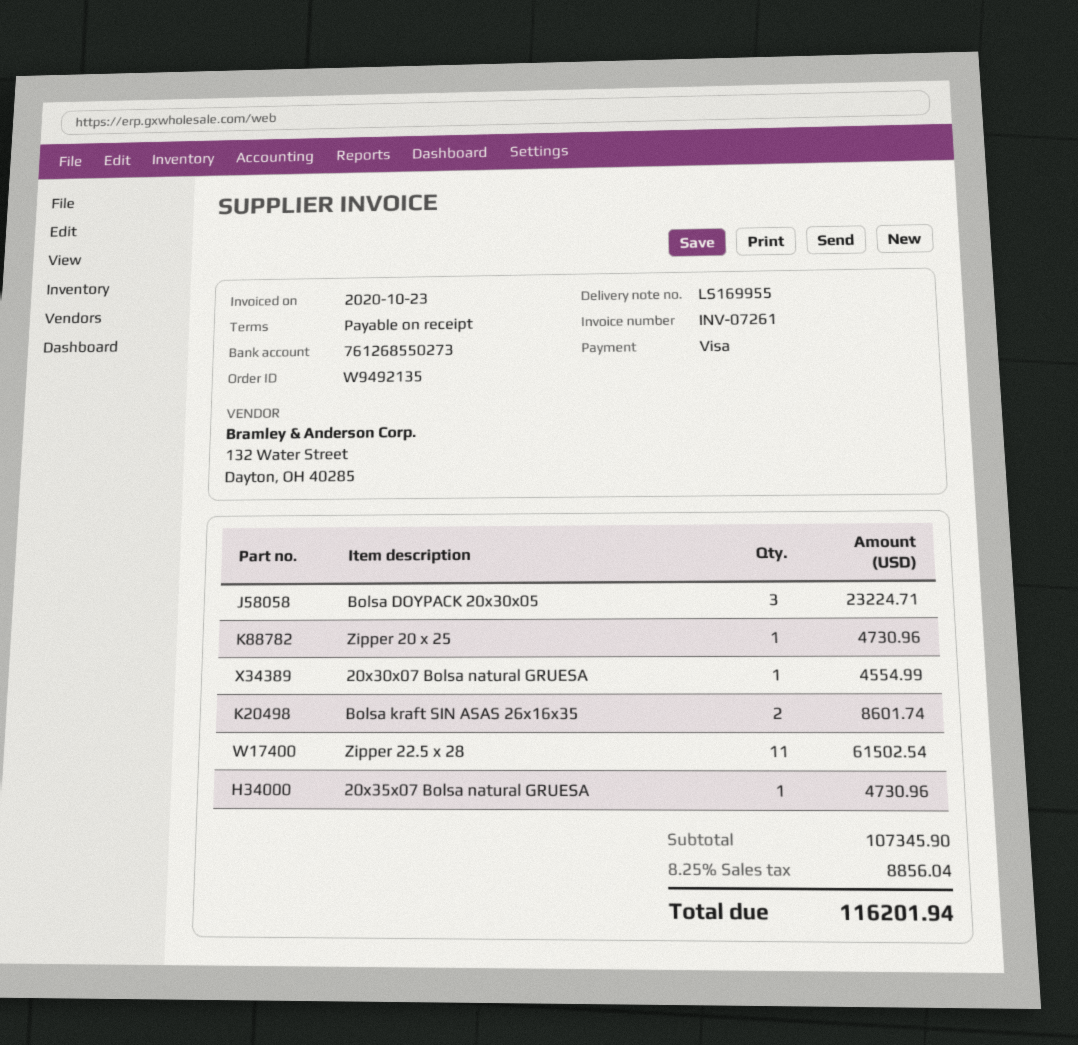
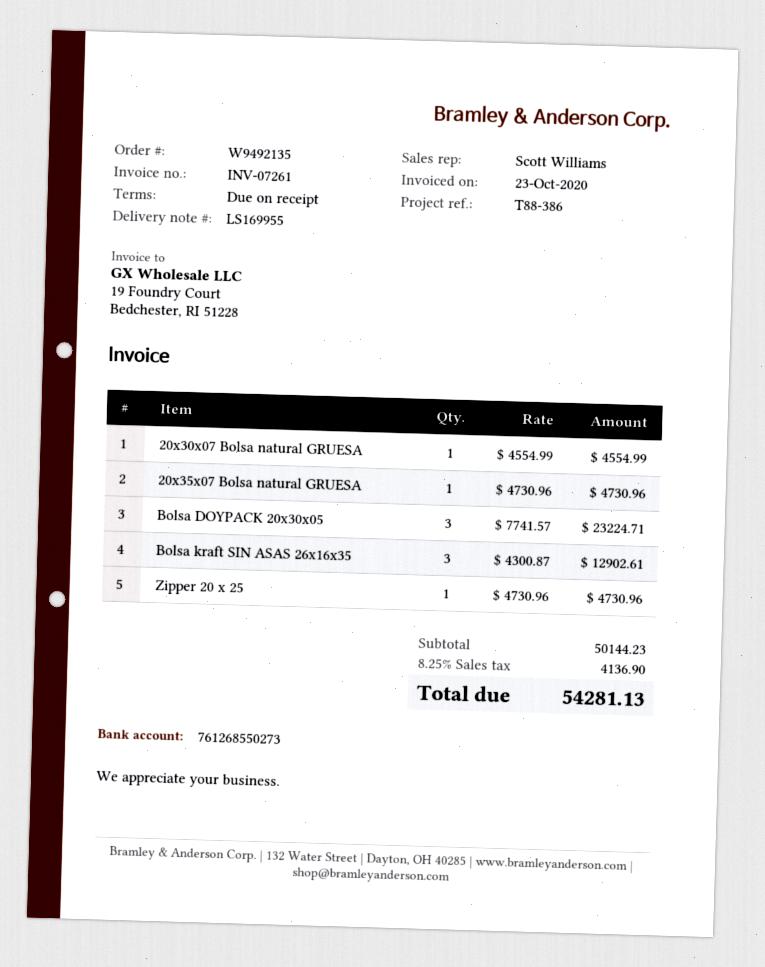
Bolsa kraft SIN ASAS 26x16x35: 2 for 8601.74 -> 3 for 12902.61
Zipper 22.5 x 28: 11 for 61502.54 -> none
subtotal: 107345.90 -> 50144.23
tax: 8.25% = 8856.04 -> 8.25% = 4136.90
total: 116201.94 -> 54281.13

